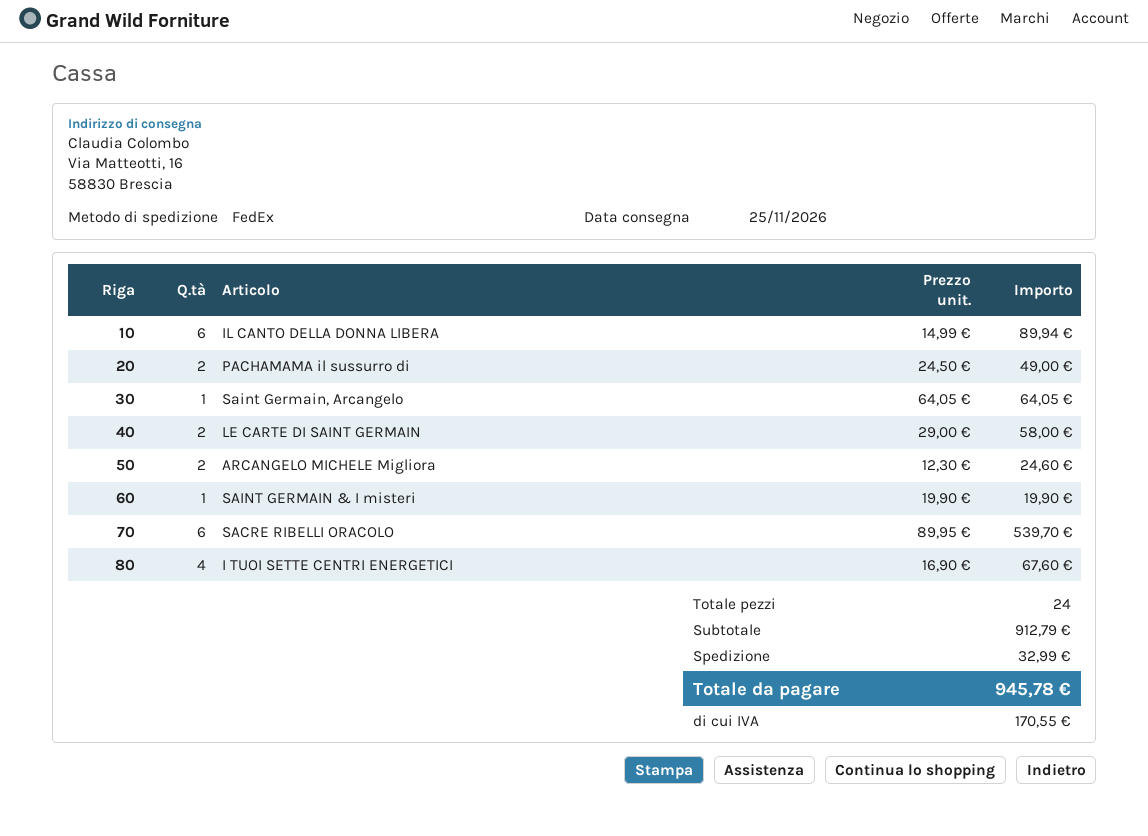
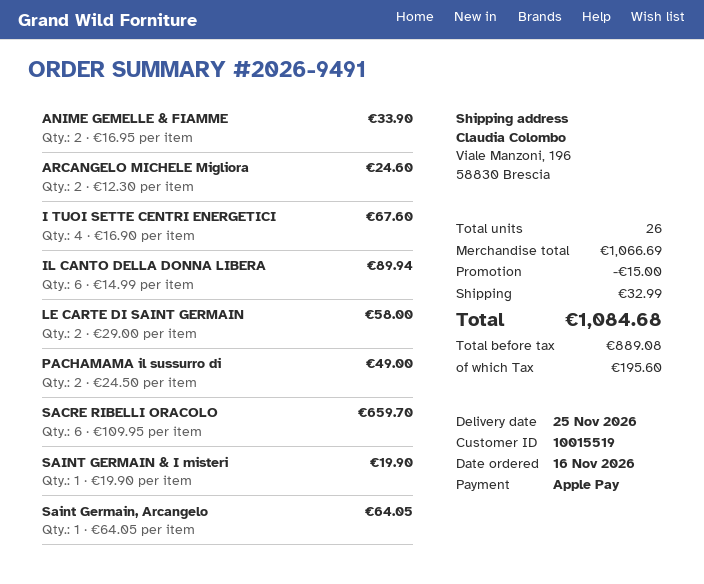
ship to: Via Matteotti, 16, 58830 Brescia -> Viale Manzoni, 196, 58830 Brescia
SACRE RIBELLI ORACOLO: 6 x 89.95 = 539.70 -> 6 x 109.95 = 659.70
ANIME GEMELLE & FIAMME: none -> 2 x 16.95 = 33.90
total quantity: 24 -> 26
subtotal: 912.79 -> 1066.69
discount: none -> 15.00
tax: 170.55 -> 195.60
total: 945.78 -> 1084.68

